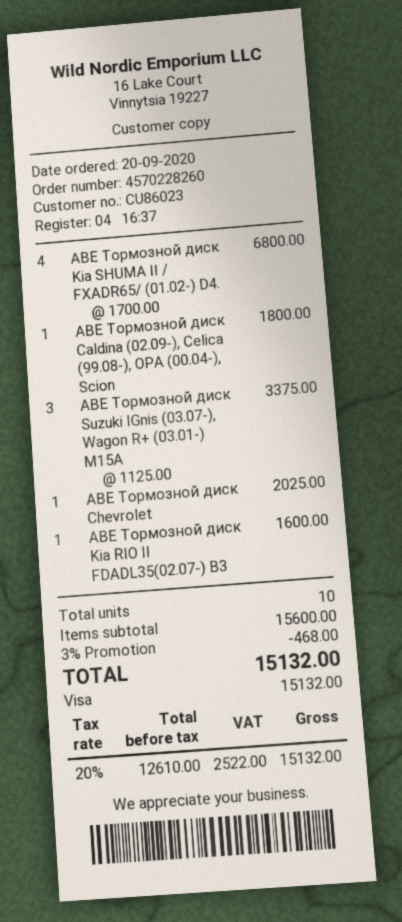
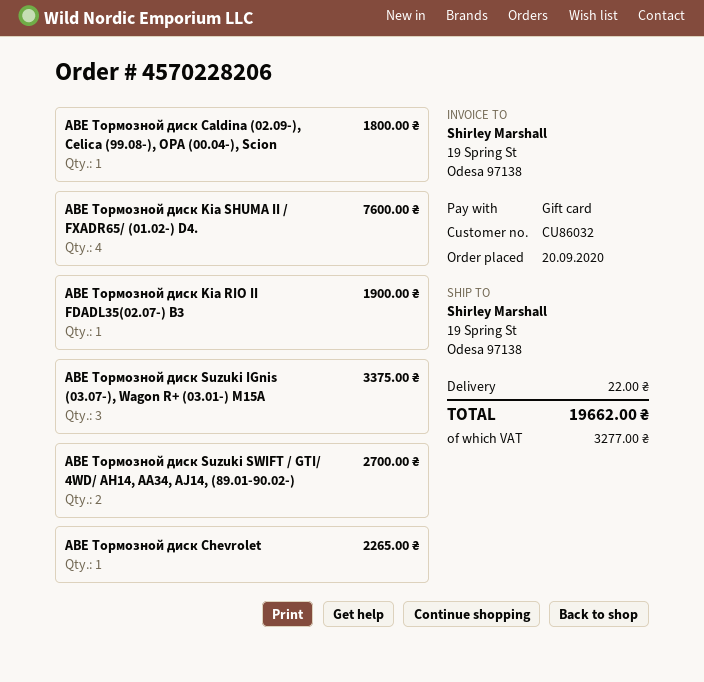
order number: 4570228260 -> 4570228206
customer number: CU86023 -> CU86032
payment method: Visa -> gift card
ABE Тормозной диск Kia SHUMA II / FXADR65/ (01.02-) D4.: 4 for 6800.00 -> 4 for 7600.00
ABE Тормозной диск Chevrolet: 1 for 2025.00 -> 1 for 2265.00
ABE Тормозной диск Kia RIO II FDADL35(02.07-) B3: 1 for 1600.00 -> 1 for 1900.00
ABE Тормозной диск Suzuki SWIFT / GTI/ 4WD/ AH14, AA34, AJ14, (89.01-90.02-): none -> 2 for 2700.00
discount: 3% = 468.00 -> none
shipping: none -> 22.00
tax: 2522.00 -> 3277.00
total: 15132.00 -> 19662.00

